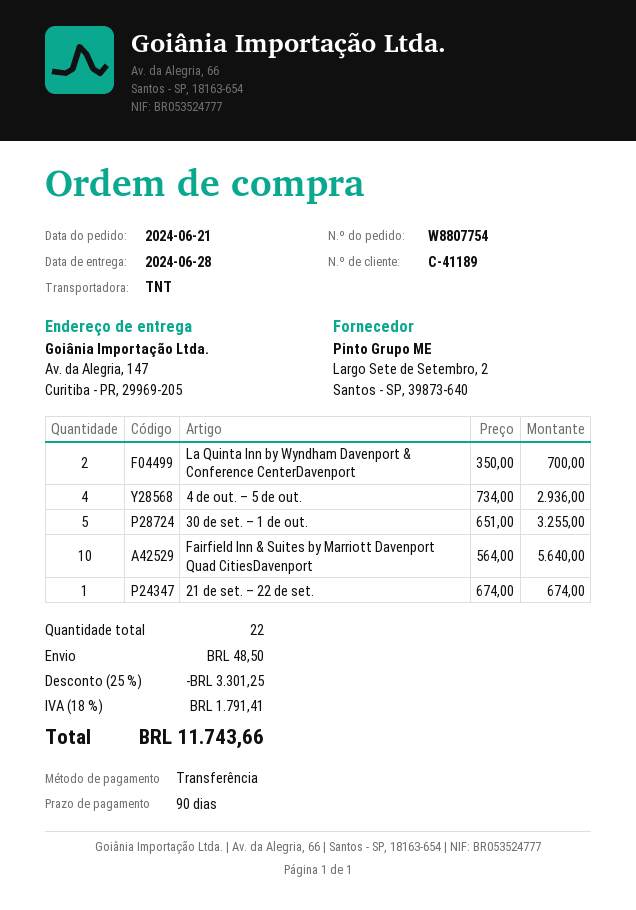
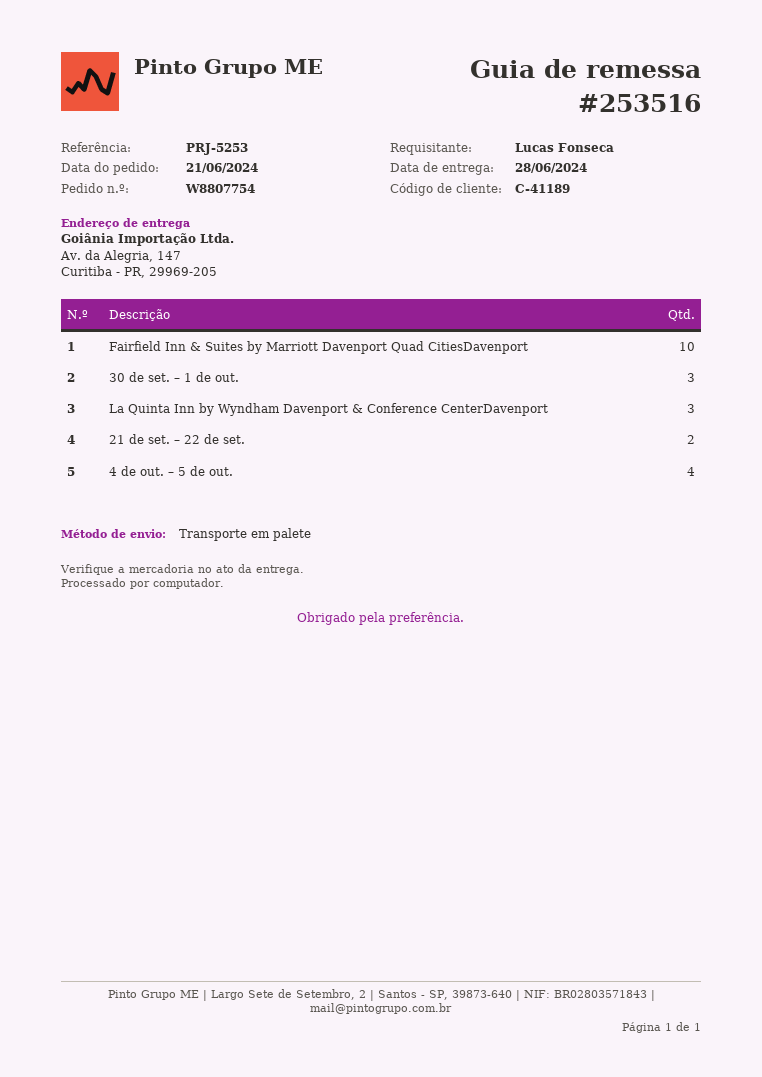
shipping method: TNT -> pallet freight
La Quinta Inn by Wyndham Davenport & Conference CenterDavenport: 2 -> 3
30 de set. – 1 de out.: 5 -> 3
21 de set. – 22 de set.: 1 -> 2

